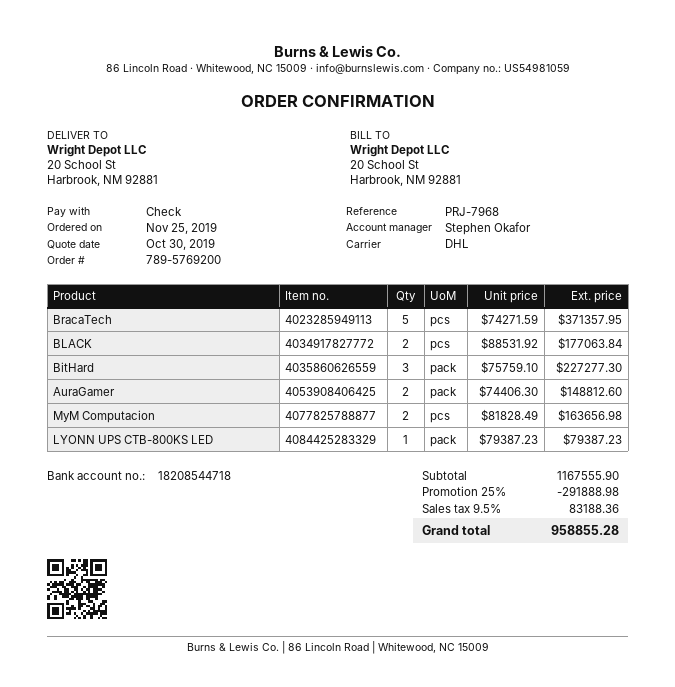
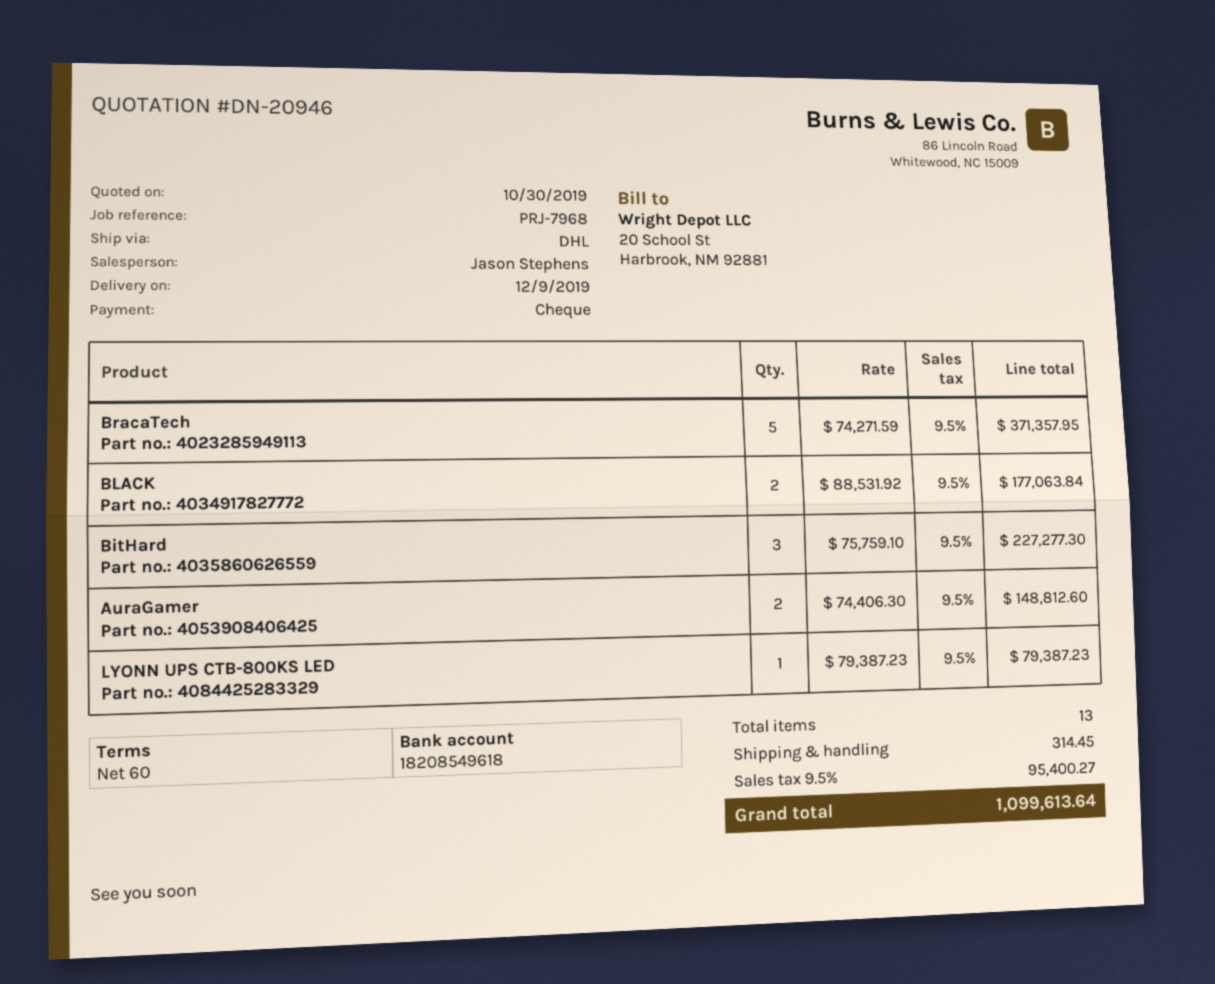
sales rep: Stephen Okafor -> Jason Stephens
bank account: 18208544718 -> 18208549618
MyM Computacion: 2 x 81828.49 = 163656.98 -> none
discount: 25% = 291888.98 -> none
shipping: none -> 314.45
tax: 9.5% = 83188.36 -> 9.5% = 95400.27
total: 958855.28 -> 1099613.64

